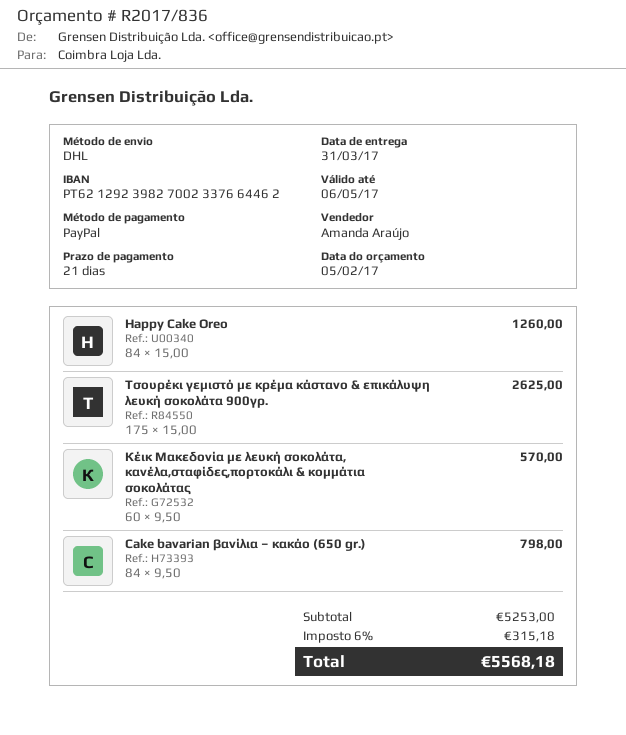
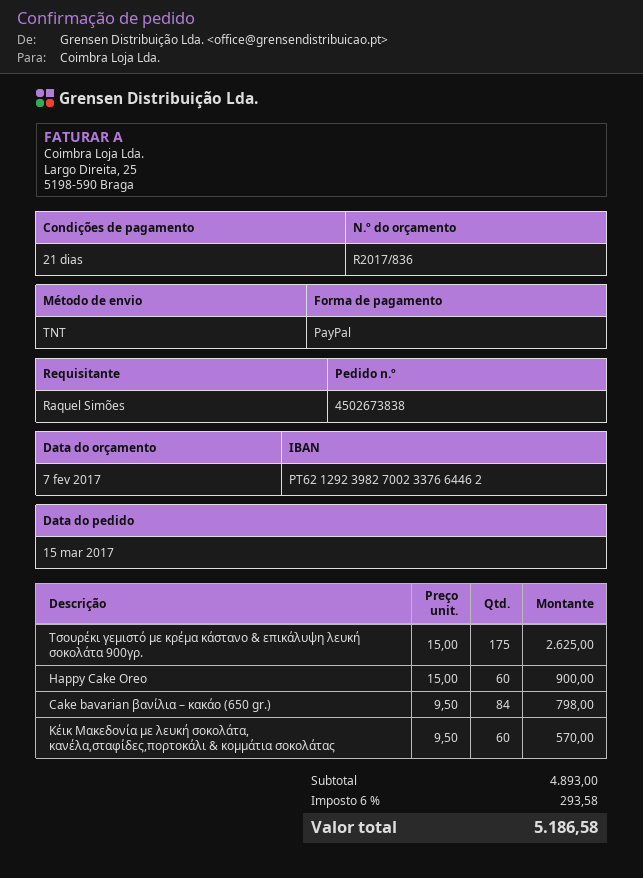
quote date: 2017-02-05 -> 2017-02-07
shipping method: DHL -> TNT
Happy Cake Oreo: 84 x 15.00 = 1260.00 -> 60 x 15.00 = 900.00
subtotal: 5253.00 -> 4893.00
tax: 6% = 315.18 -> 6% = 293.58
total: 5568.18 -> 5186.58

